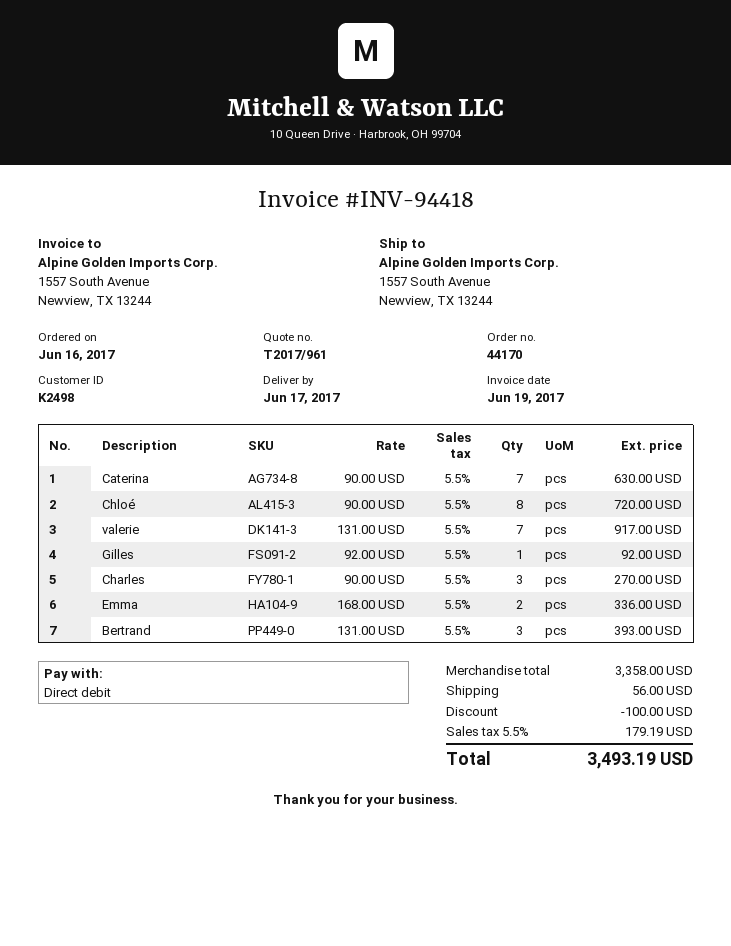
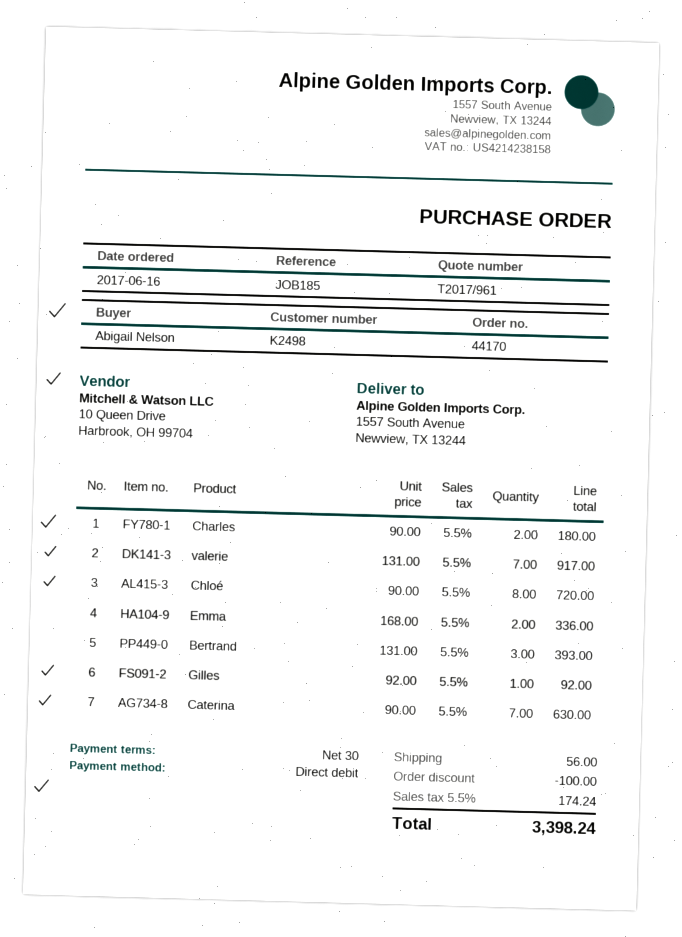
Charles: 3 x 90.00 = 270.00 -> 2 x 90.00 = 180.00
tax: 5.5% = 179.19 -> 5.5% = 174.24
total: 3493.19 -> 3398.24

